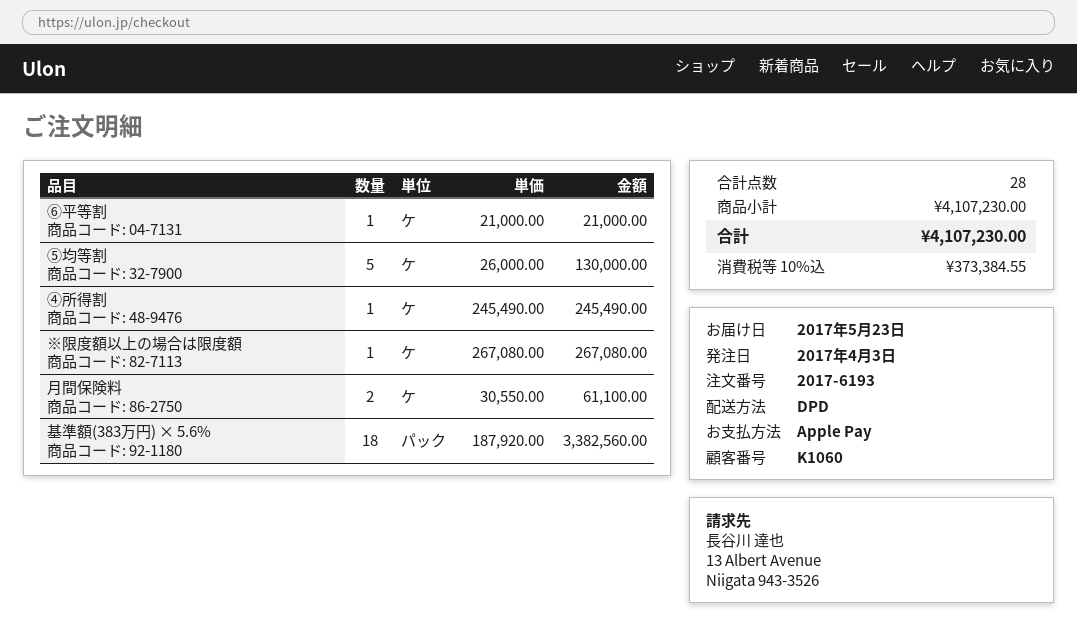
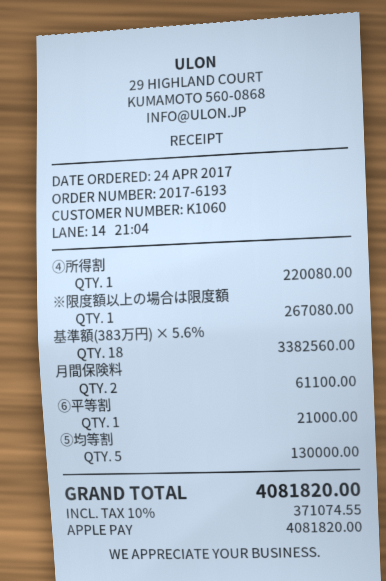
order date: 2017-04-03 -> 2017-04-24
④所得割: 1 for 245490.00 -> 1 for 220080.00
tax: 10% = 373384.55 -> 10% = 371074.55
total: 4107230.00 -> 4081820.00

